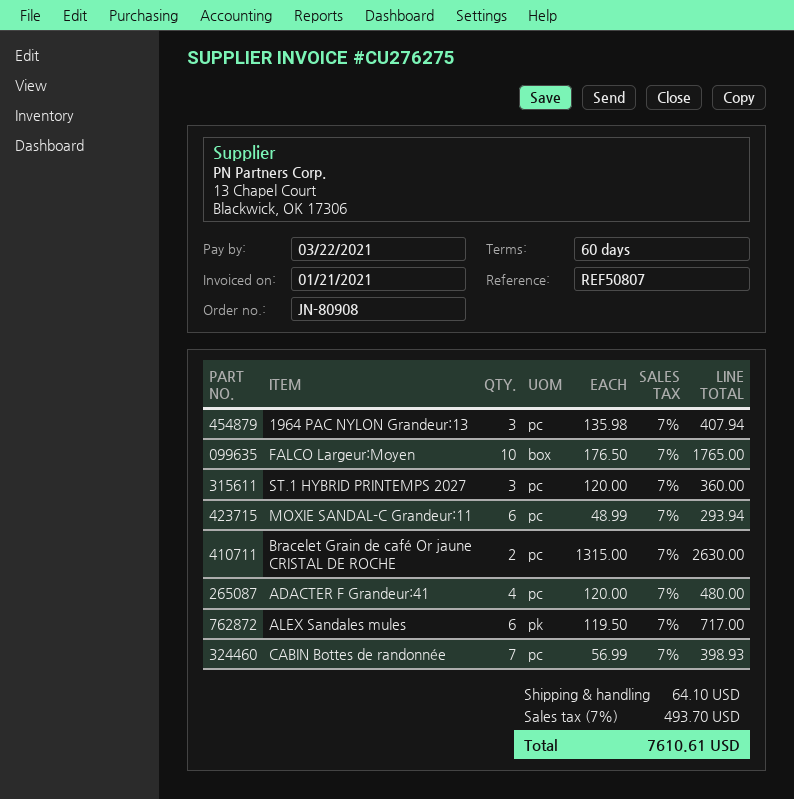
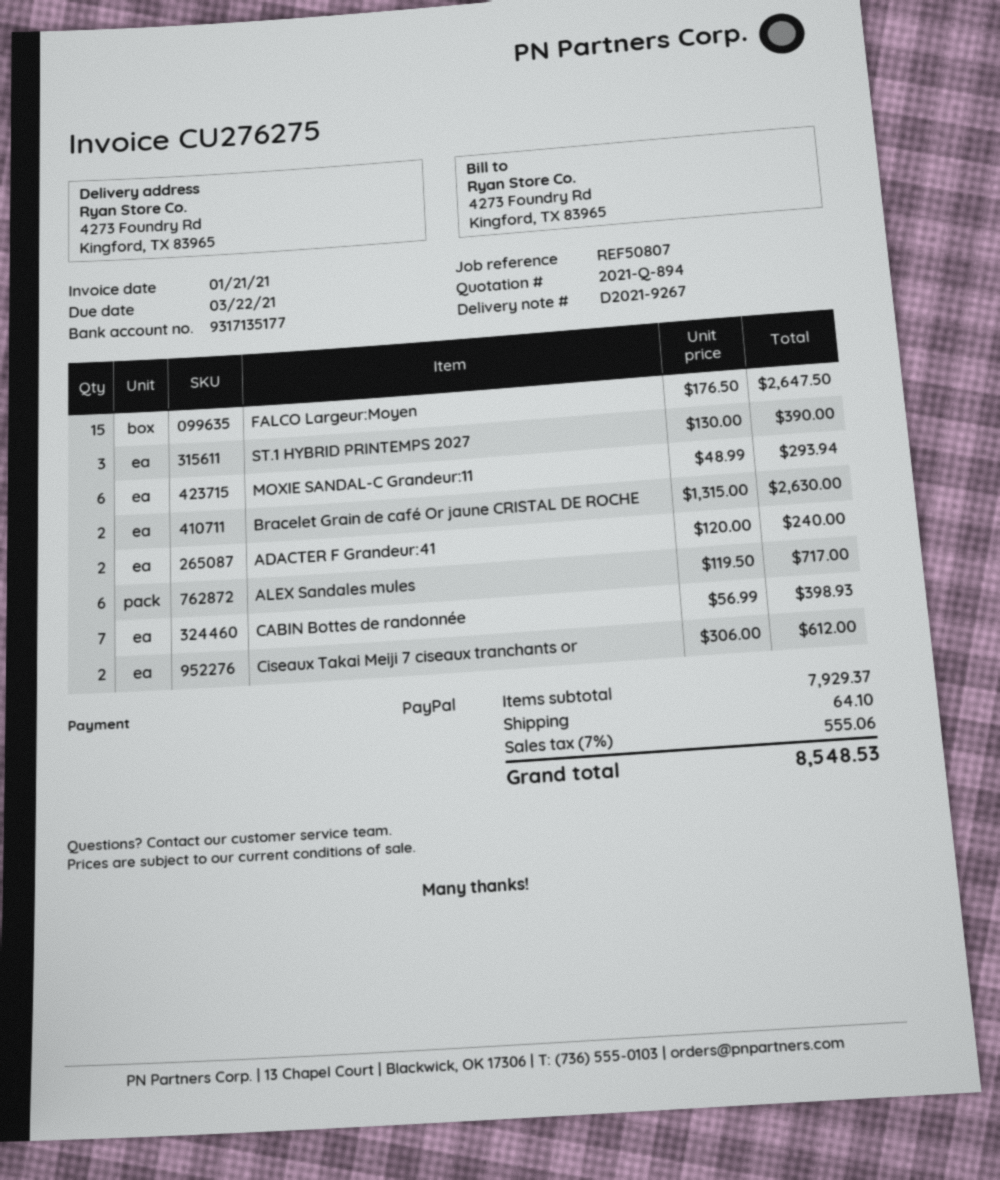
1964 PAC NYLON Grandeur:13: 3 x 135.98 = 407.94 -> none
FALCO Largeur:Moyen: 10 x 176.50 = 1765.00 -> 15 x 176.50 = 2647.50
ST.1 HYBRID PRINTEMPS 2027: 3 x 120.00 = 360.00 -> 3 x 130.00 = 390.00
ADACTER F Grandeur:41: 4 x 120.00 = 480.00 -> 2 x 120.00 = 240.00
Ciseaux Takai Meiji 7 ciseaux tranchants or: none -> 2 x 306.00 = 612.00
tax: 7% = 493.70 -> 7% = 555.06
total: 7610.61 -> 8548.53

